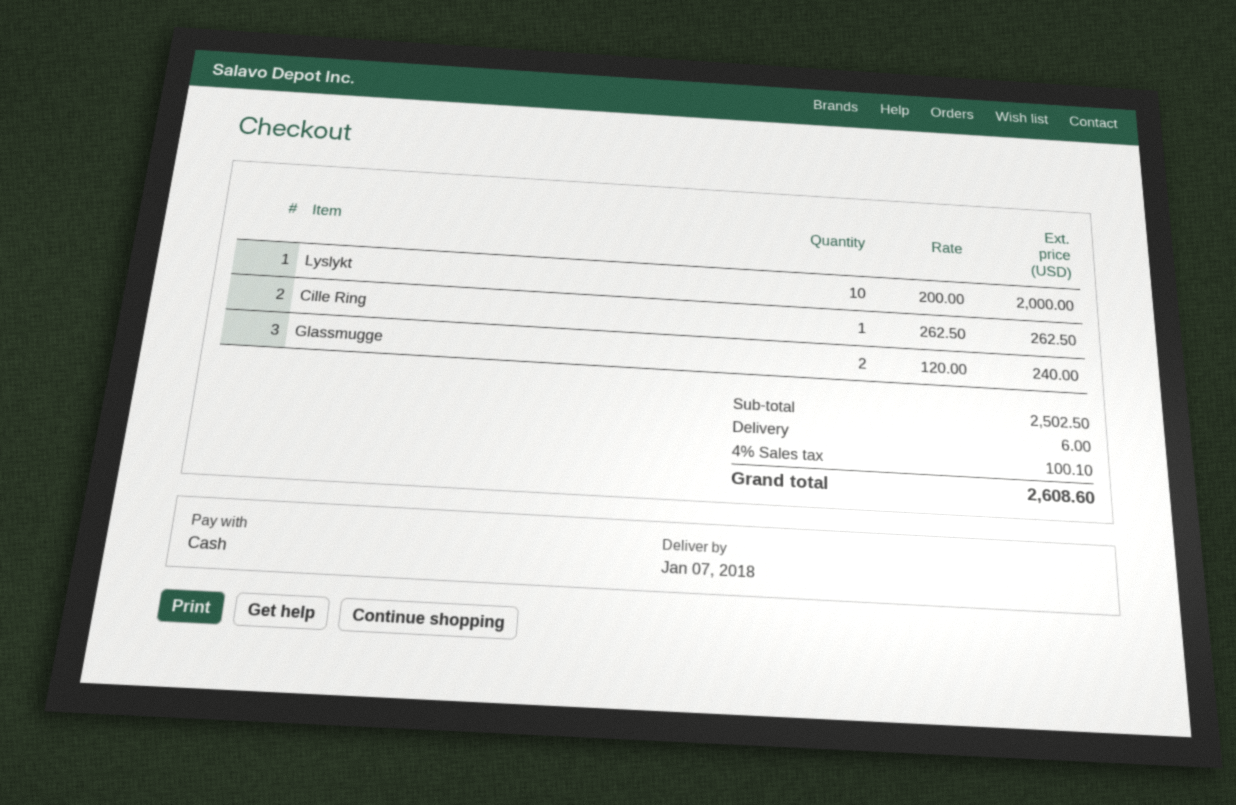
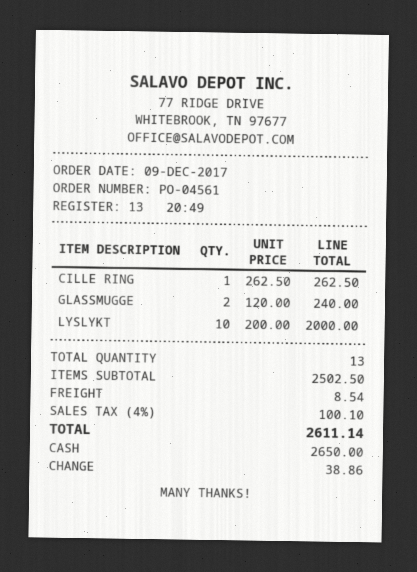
shipping: 6.00 -> 8.54
total: 2608.60 -> 2611.14

